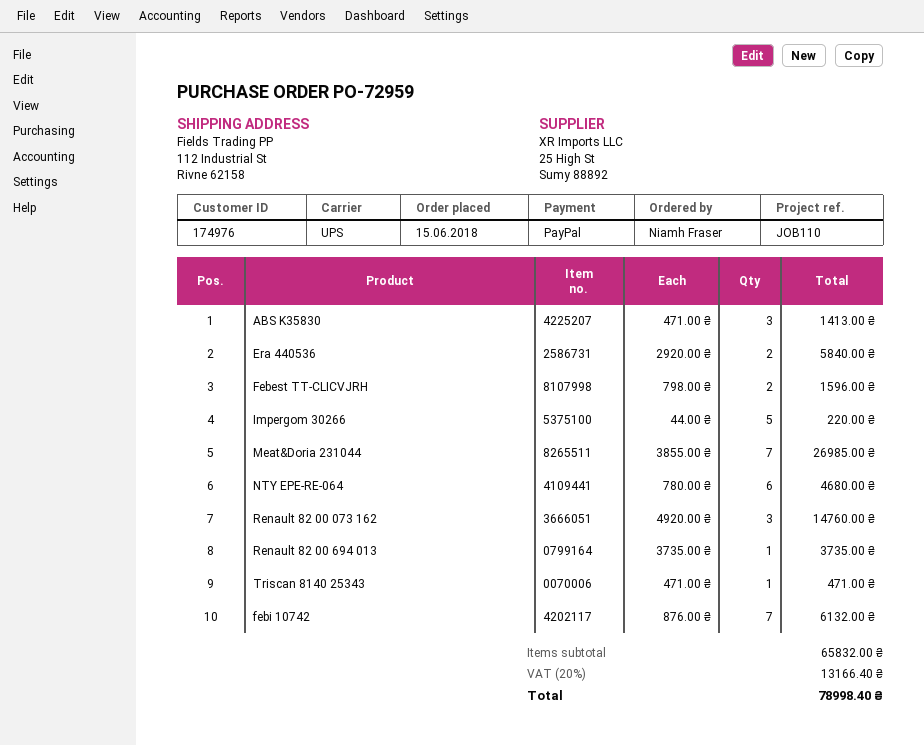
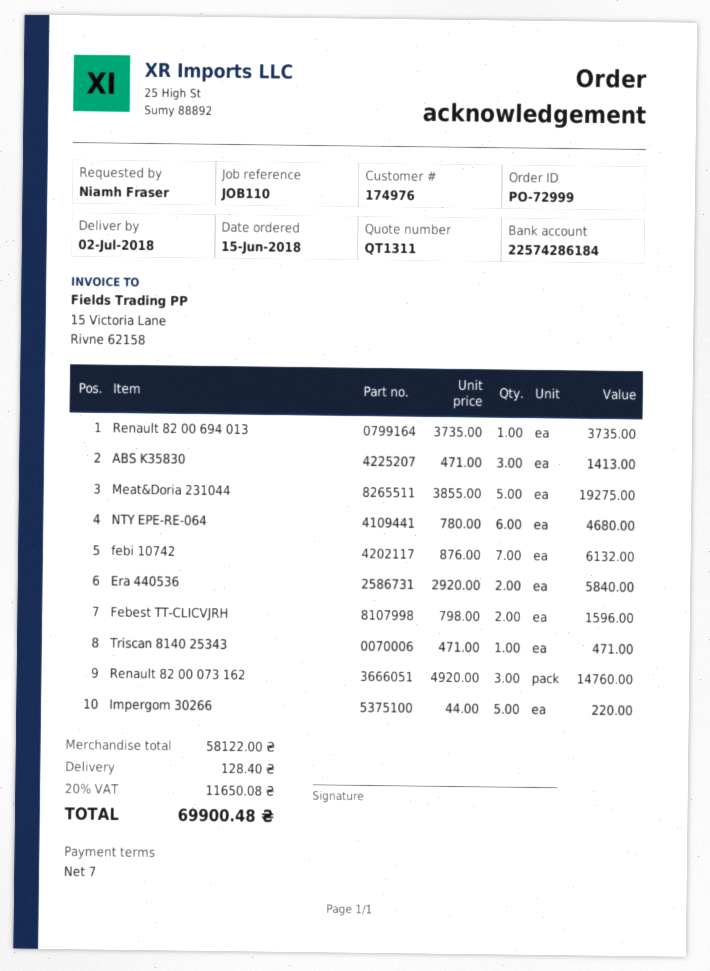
order number: PO-72959 -> PO-72999
Meat&Doria 231044: 7 x 3855.00 = 26985.00 -> 5 x 3855.00 = 19275.00
subtotal: 65832.00 -> 58122.00
shipping: none -> 128.40
tax: 20% = 13166.40 -> 20% = 11650.08
total: 78998.40 -> 69900.48

